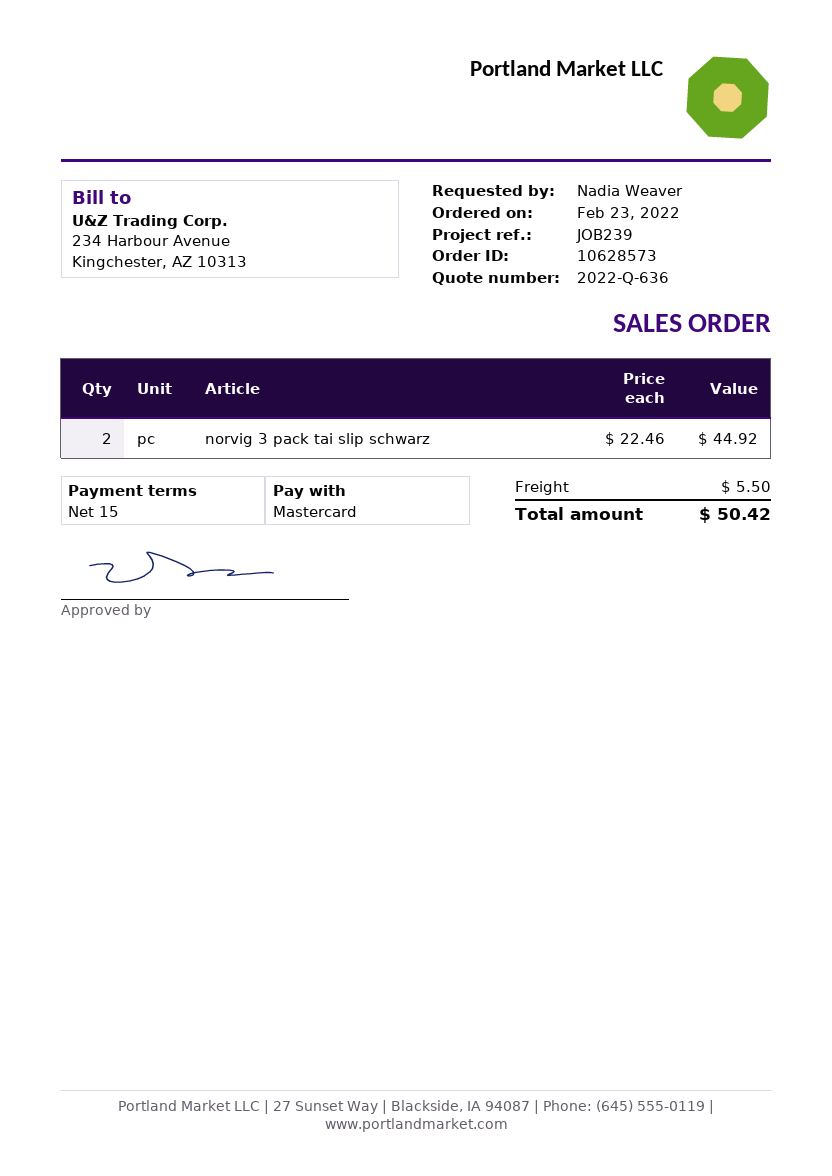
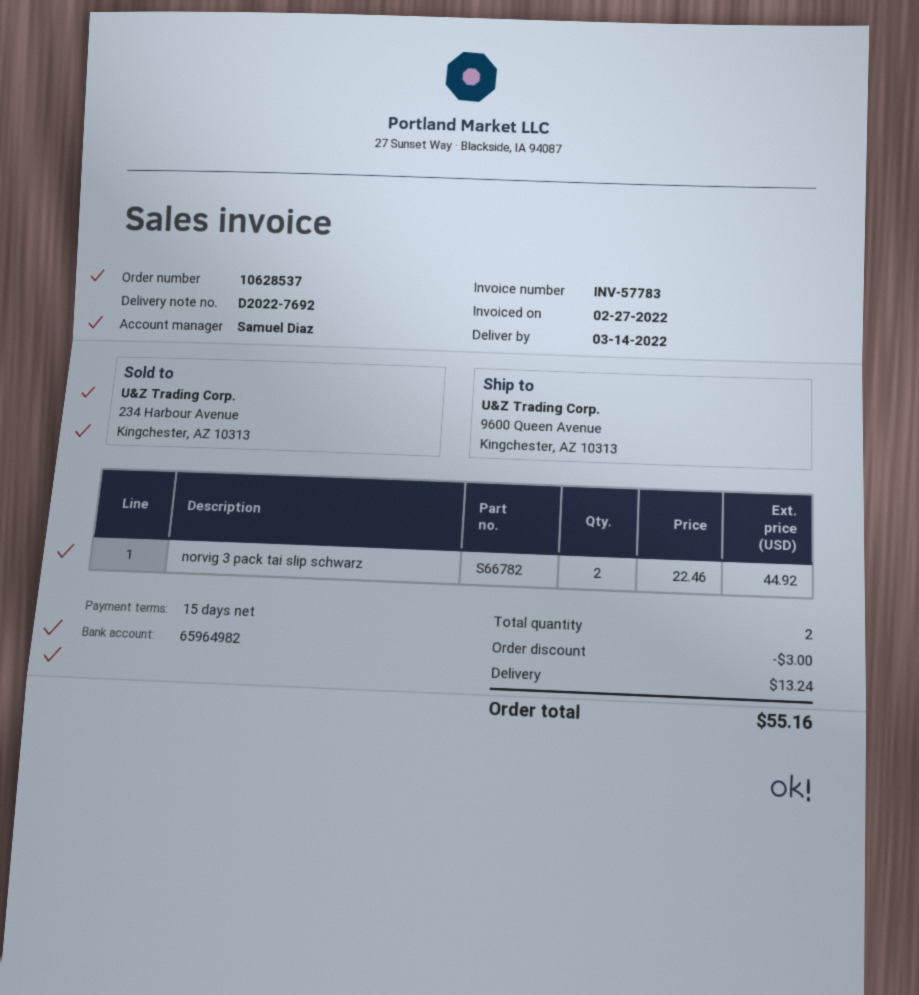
order number: 10628573 -> 10628537
discount: none -> 3.00
shipping: 5.50 -> 13.24
total: 50.42 -> 55.16

